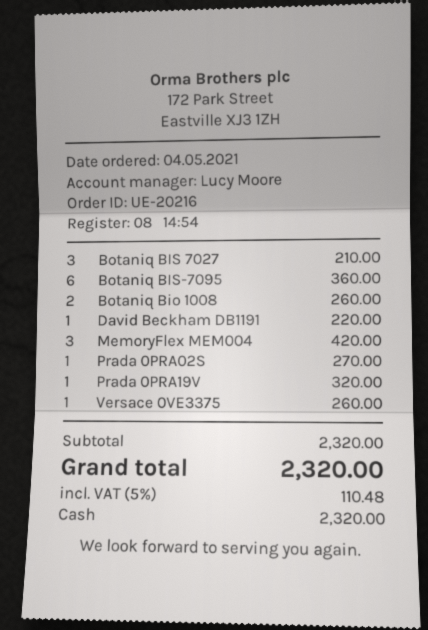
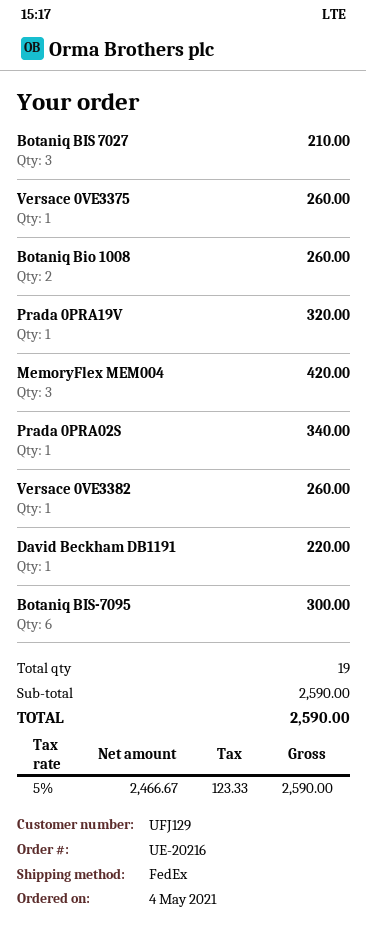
Botaniq BIS-7095: 6 for 360.00 -> 6 for 300.00
Prada 0PRA02S: 1 for 270.00 -> 1 for 340.00
Versace 0VE3382: none -> 1 for 260.00
subtotal: 2320.00 -> 2590.00
tax: 5% = 110.48 -> 5% = 123.33
total: 2320.00 -> 2590.00

